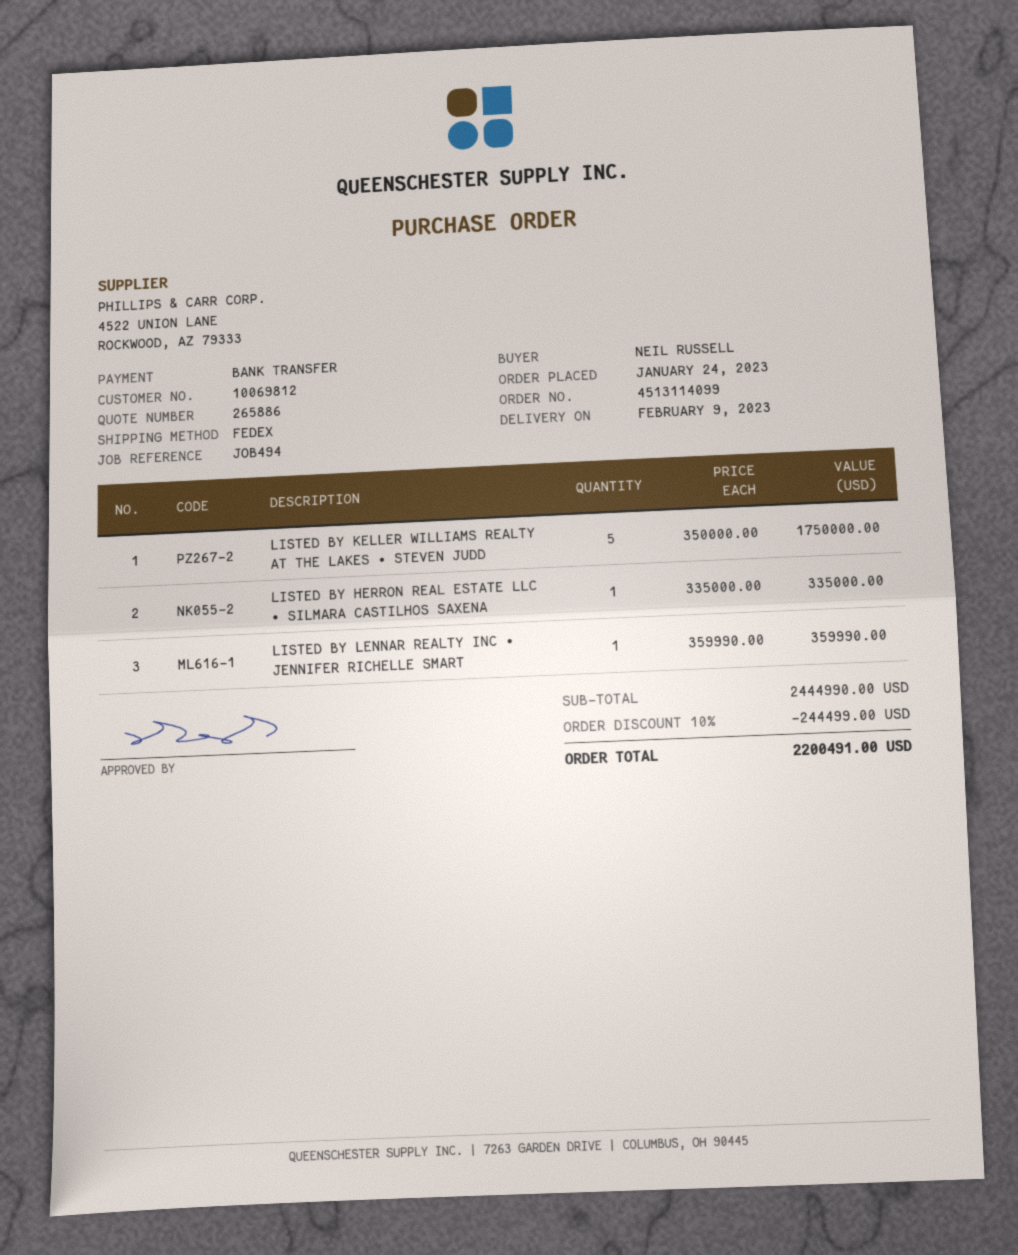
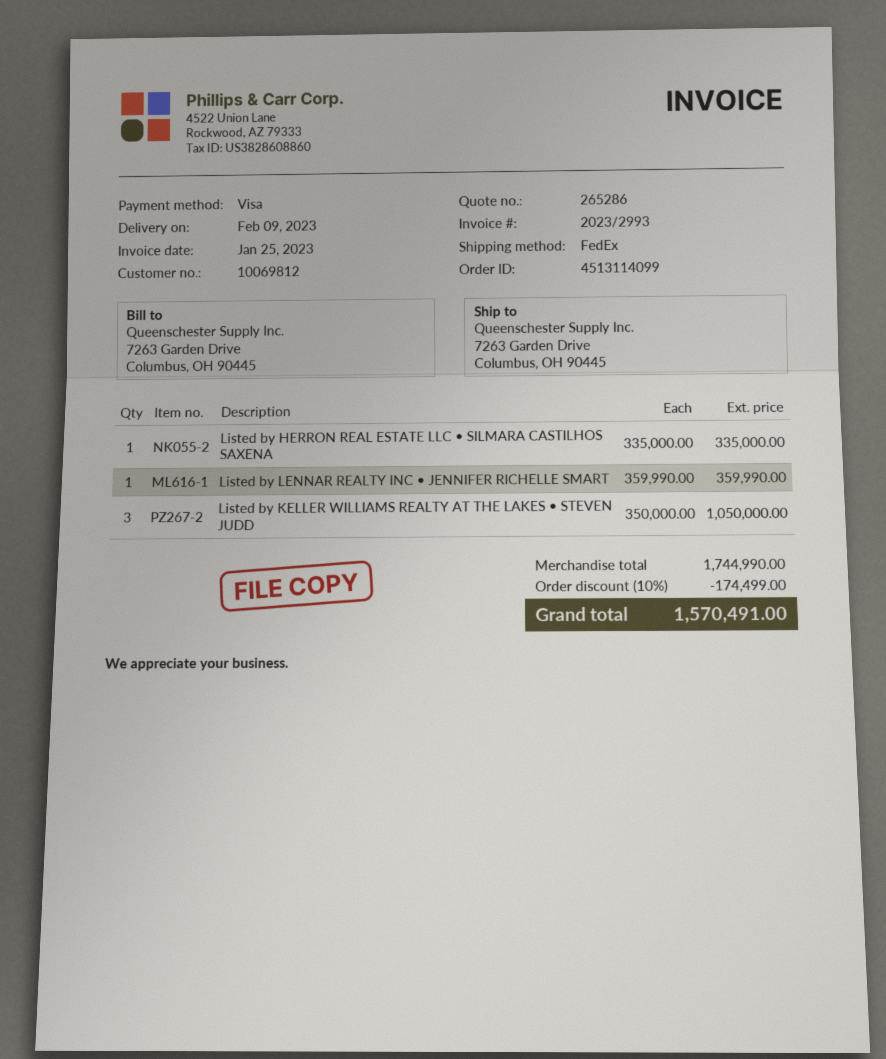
quote number: 265886 -> 265286
payment method: bank transfer -> Visa
LISTED BY KELLER WILLIAMS REALTY AT THE LAKES • STEVEN JUDD: 5 x 350000.00 = 1750000.00 -> 3 x 350000.00 = 1050000.00
subtotal: 2444990.00 -> 1744990.00
discount: 10% = 244499.00 -> 10% = 174499.00
total: 2200491.00 -> 1570491.00

